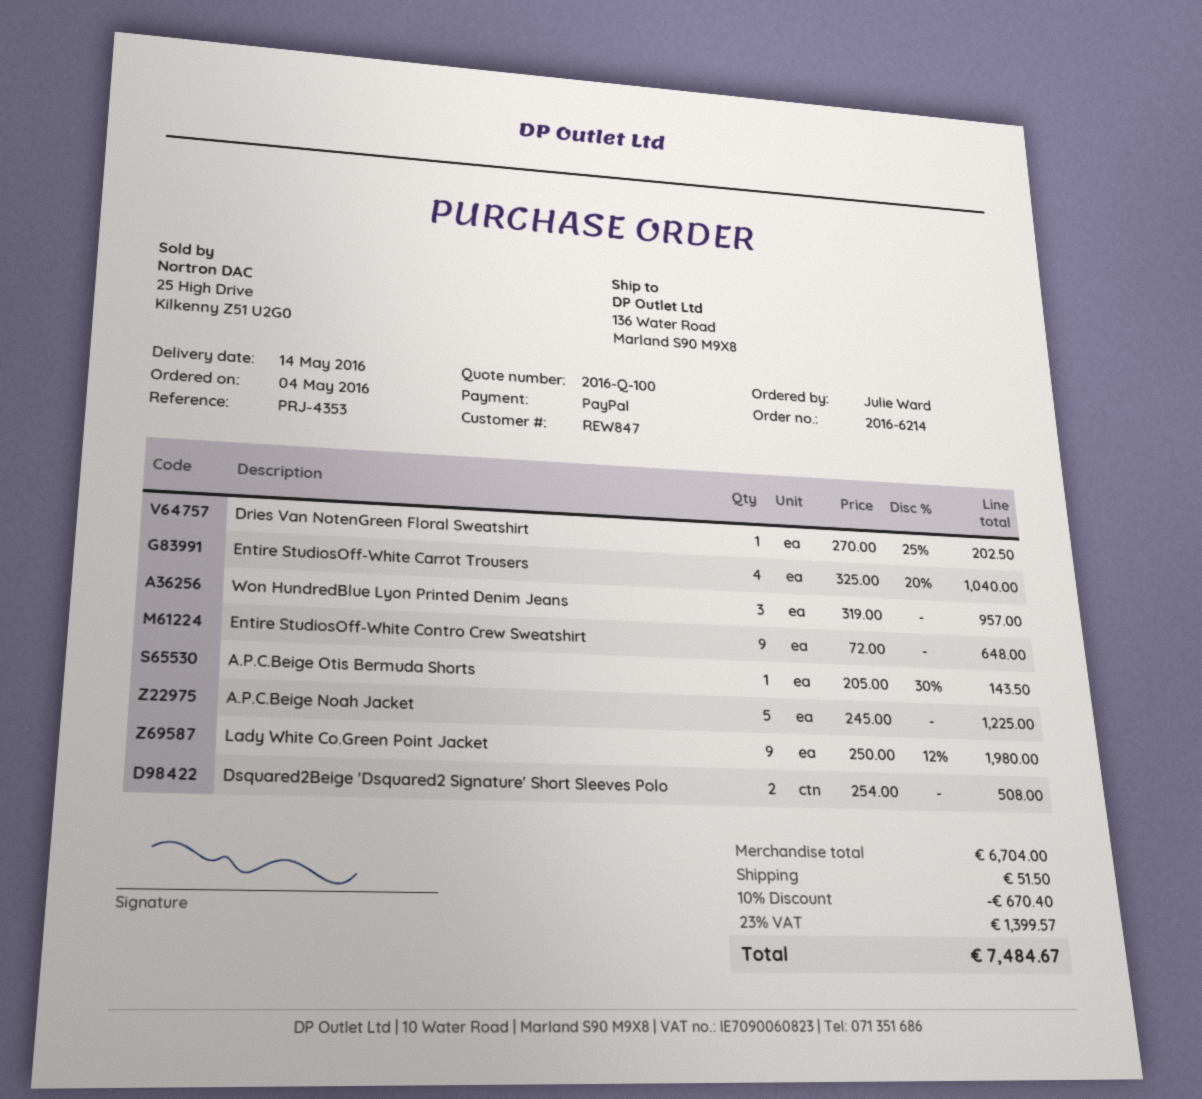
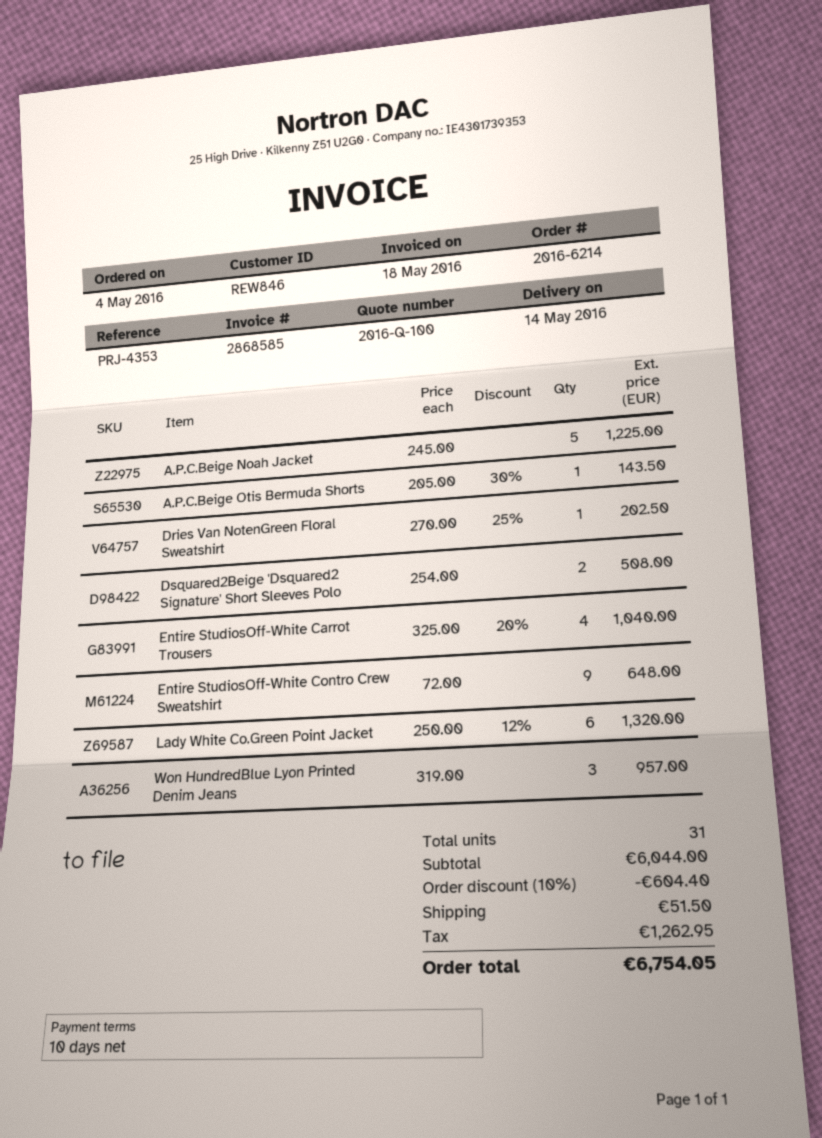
customer number: REW847 -> REW846
Lady White Co.Green Point Jacket: 9 x 250.00 - 12% = 1980.00 -> 6 x 250.00 - 12% = 1320.00
subtotal: 6704.00 -> 6044.00
discount: 10% = 670.40 -> 10% = 604.40
tax: 1399.57 -> 1262.95
total: 7484.67 -> 6754.05

